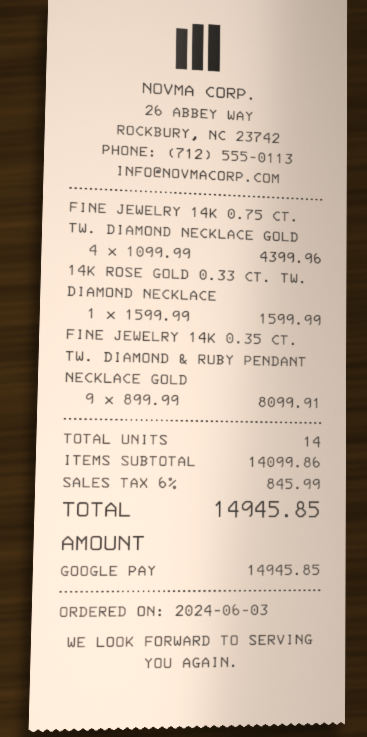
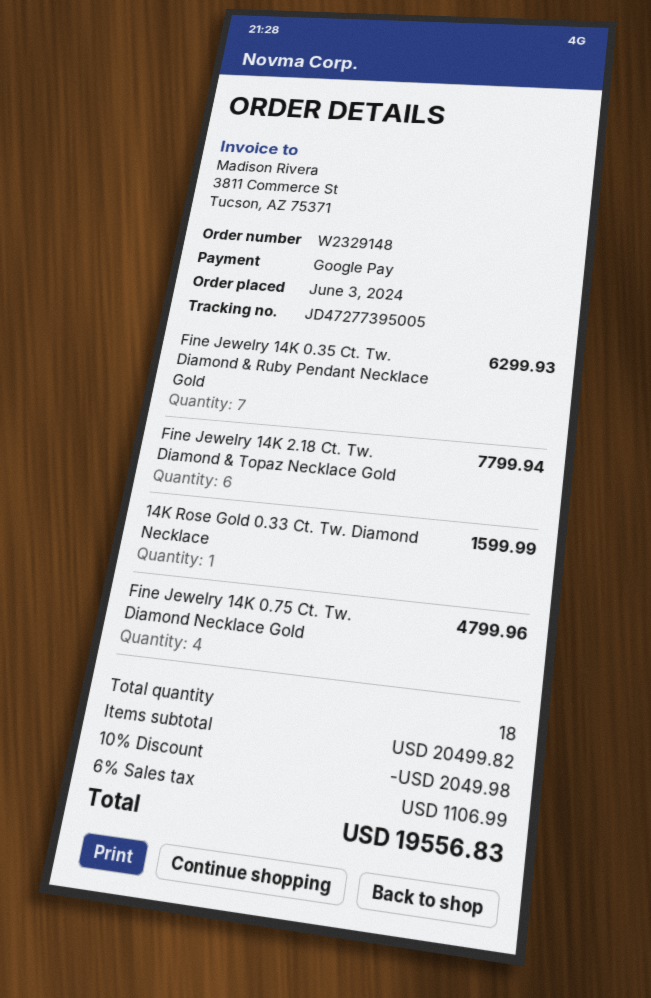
FINE JEWELRY 14K 0.75 CT. TW. DIAMOND NECKLACE GOLD: 4 for 4399.96 -> 4 for 4799.96
FINE JEWELRY 14K 0.35 CT. TW. DIAMOND & RUBY PENDANT NECKLACE GOLD: 9 for 8099.91 -> 7 for 6299.93
Fine Jewelry 14K 2.18 Ct. Tw. Diamond & Topaz Necklace Gold: none -> 6 for 7799.94
total quantity: 14 -> 18
subtotal: 14099.86 -> 20499.82
discount: none -> 10% = 2049.98
tax: 6% = 845.99 -> 6% = 1106.99
total: 14945.85 -> 19556.83

